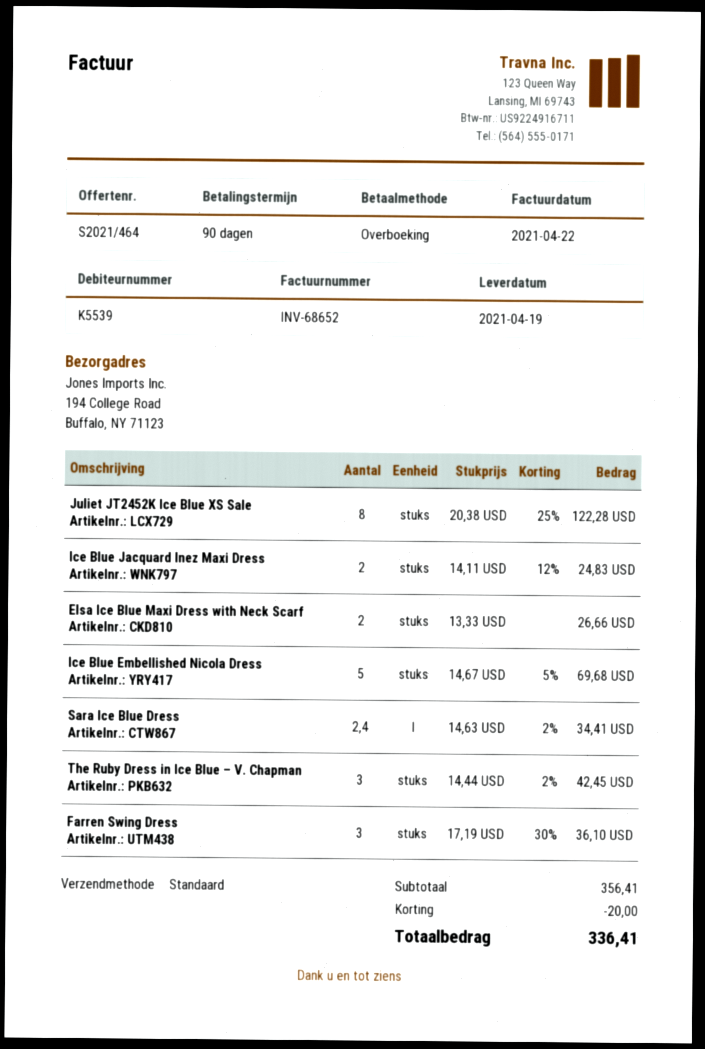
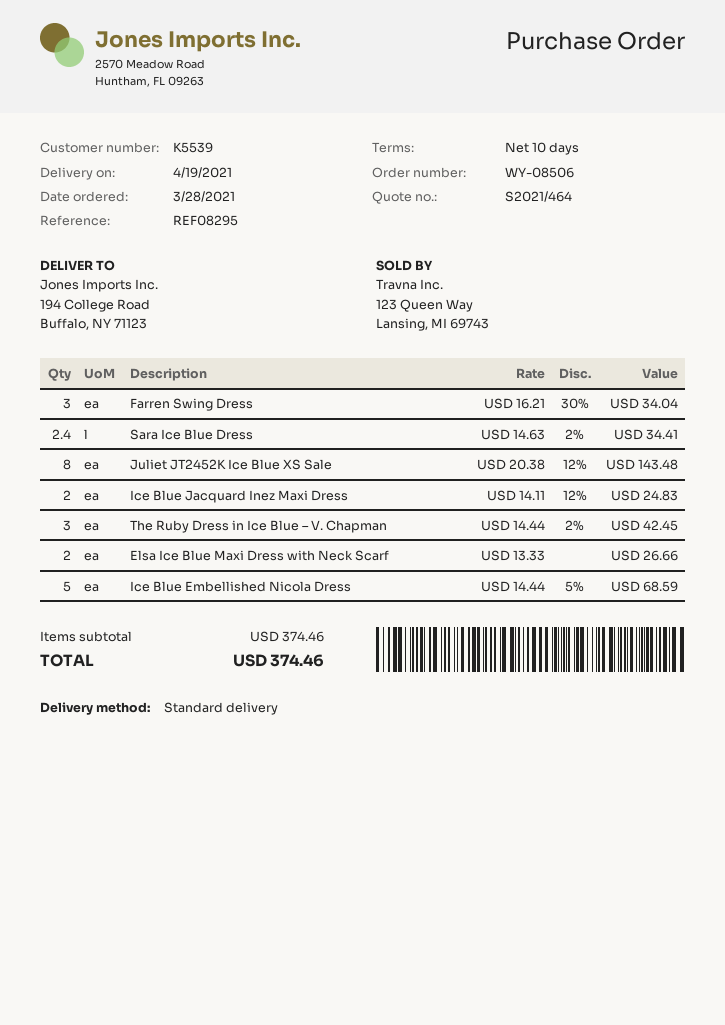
payment terms: 90 days -> 10 days
Juliet JT2452K Ice Blue XS Sale: 8 x 20.38 - 25% = 122.28 -> 8 x 20.38 - 12% = 143.48
Ice Blue Embellished Nicola Dress: 5 x 14.67 - 5% = 69.68 -> 5 x 14.44 - 5% = 68.59
Farren Swing Dress: 3 x 17.19 - 30% = 36.10 -> 3 x 16.21 - 30% = 34.04
subtotal: 356.41 -> 374.46
discount: 20.00 -> none
total: 336.41 -> 374.46

